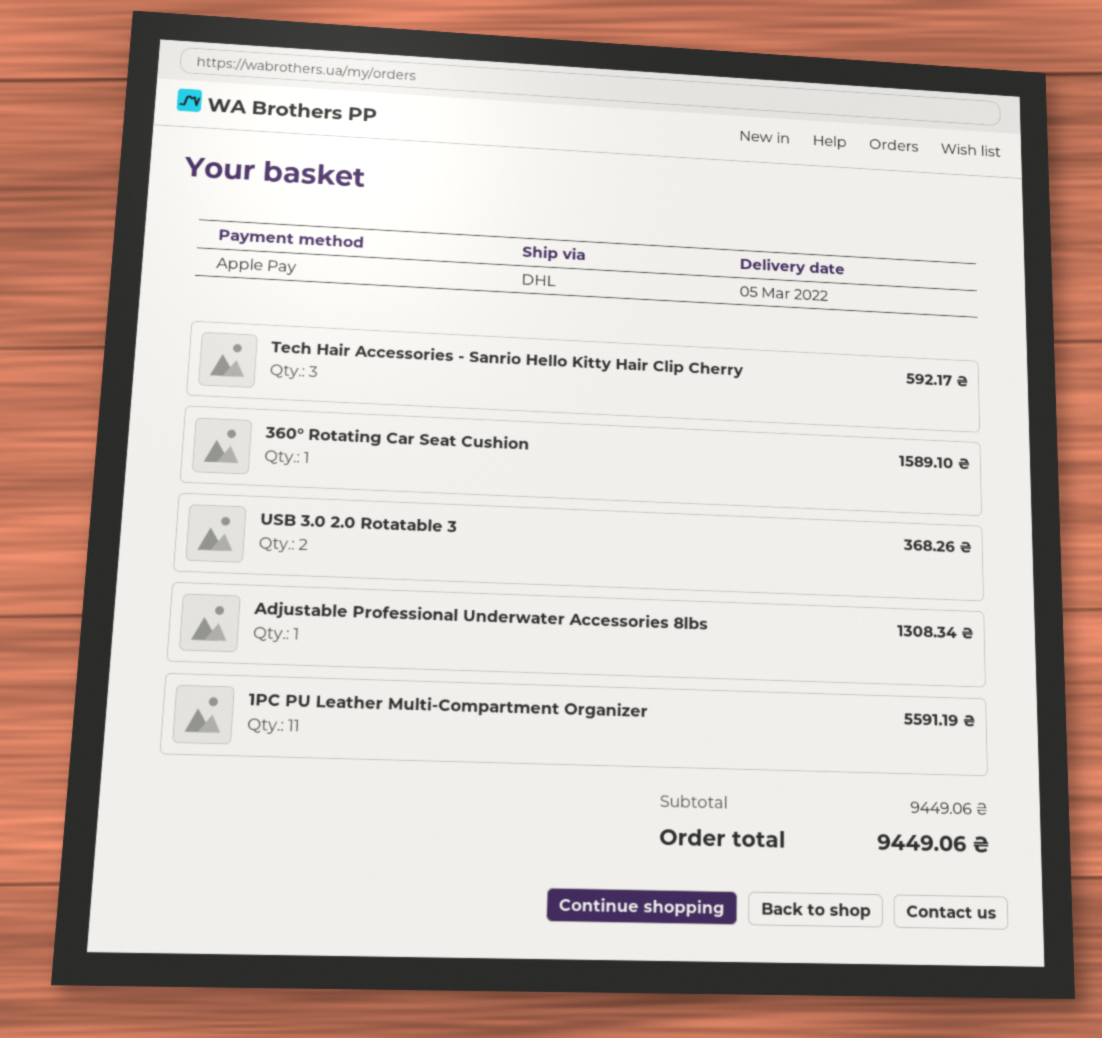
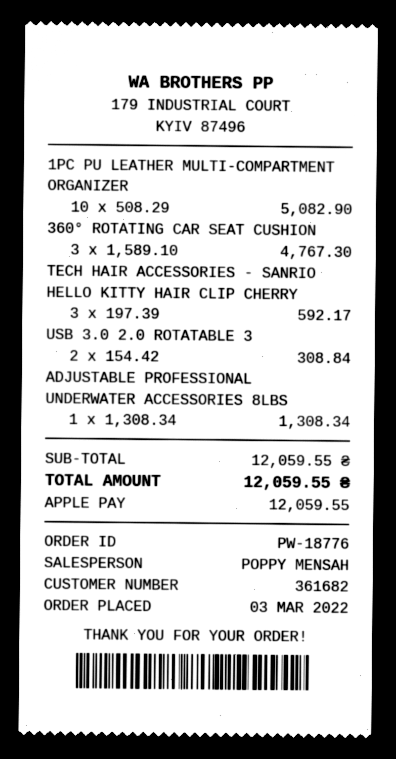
360° Rotating Car Seat Cushion: 1 for 1589.10 -> 3 for 4767.30
USB 3.0 2.0 Rotatable 3: 2 for 368.26 -> 2 for 308.84
1PC PU Leather Multi-Compartment Organizer: 11 for 5591.19 -> 10 for 5082.90
subtotal: 9449.06 -> 12059.55
total: 9449.06 -> 12059.55

